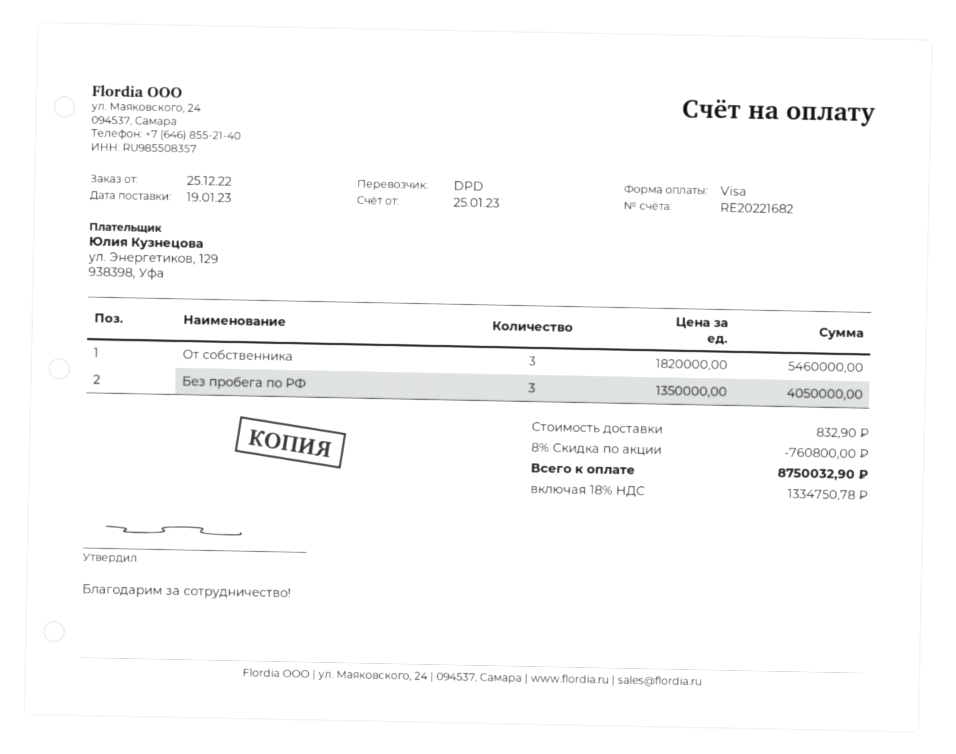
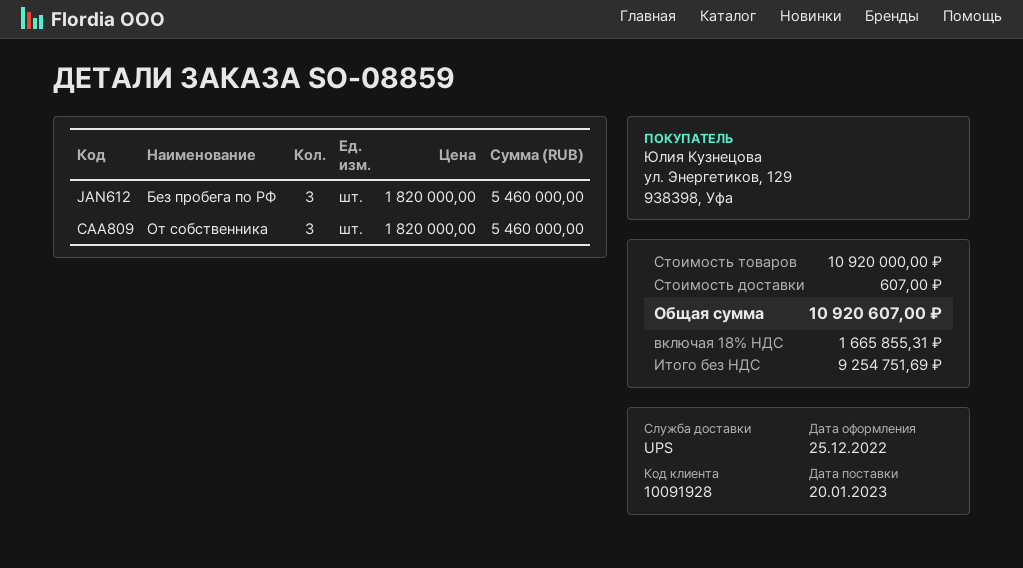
delivery date: 2023-01-19 -> 2023-01-20
shipping method: DPD -> UPS
Без пробега по РФ: 3 x 1350000.00 = 4050000.00 -> 3 x 1820000.00 = 5460000.00
discount: 8% = 760800.00 -> none
shipping: 832.90 -> 607.00
tax: 18% = 1334750.78 -> 18% = 1665855.31
total: 8750032.90 -> 10920607.00

